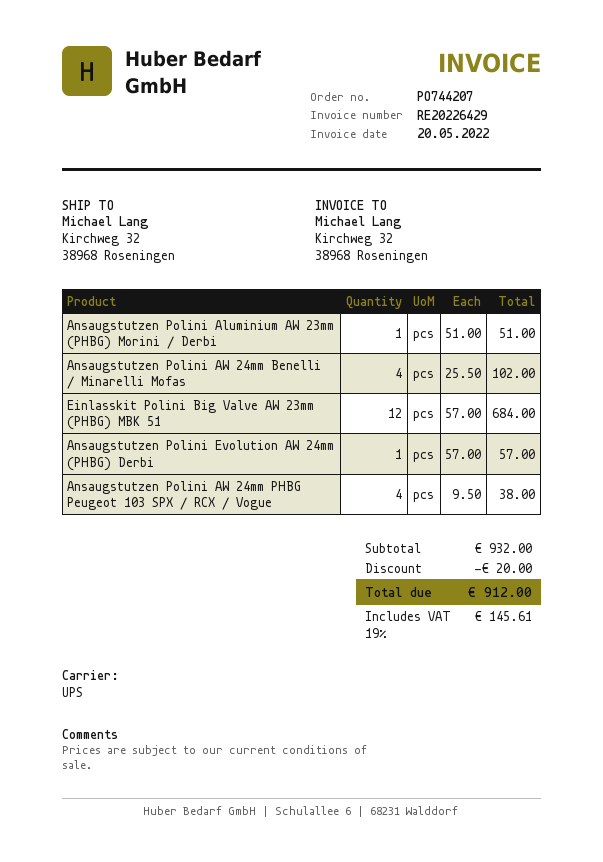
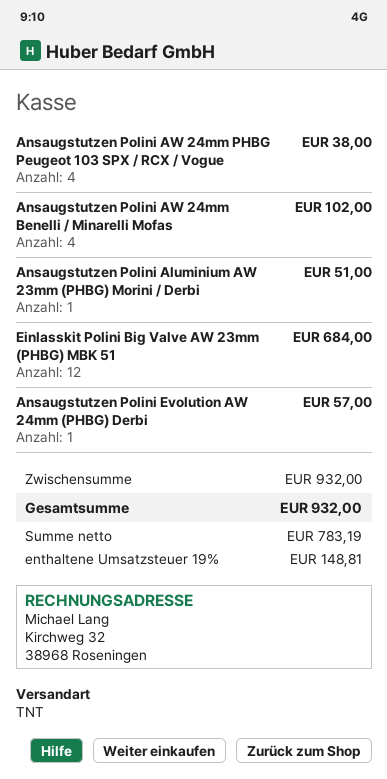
shipping method: UPS -> TNT
discount: 20.00 -> none
tax: 19% = 145.61 -> 19% = 148.81
total: 912.00 -> 932.00

